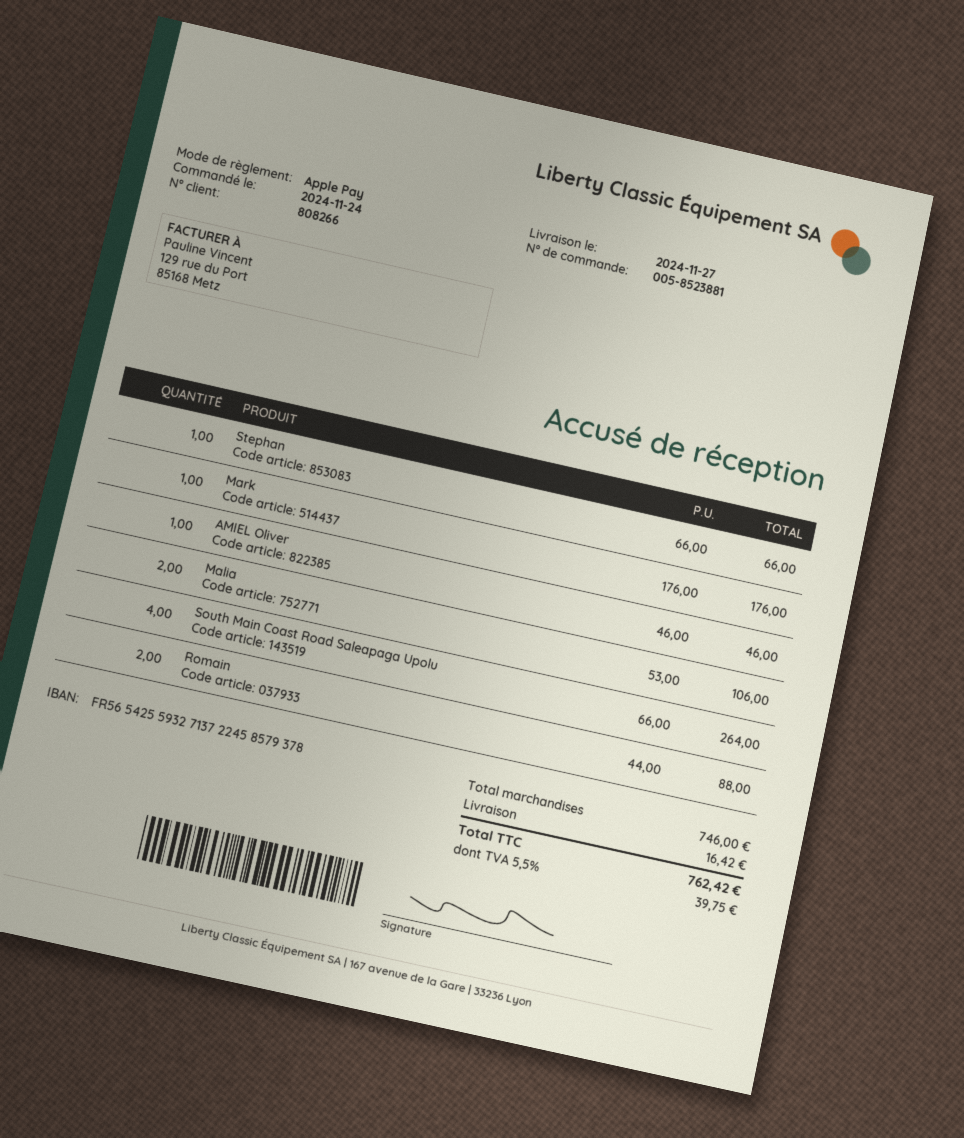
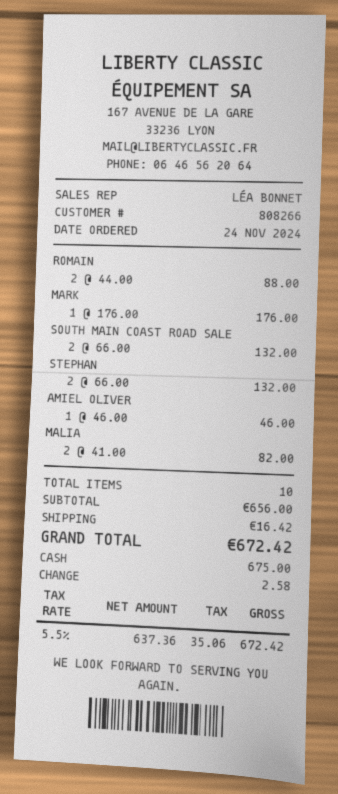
payment method: Apple Pay -> cash
Stephan: 1 x 66.00 = 66.00 -> 2 x 66.00 = 132.00
Malia: 2 x 53.00 = 106.00 -> 2 x 41.00 = 82.00
South Main Coast Road Saleapaga Upolu: 4 x 66.00 = 264.00 -> 2 x 66.00 = 132.00
subtotal: 746.00 -> 656.00
tax: 5.5% = 39.75 -> 5.5% = 35.06
total: 762.42 -> 672.42

